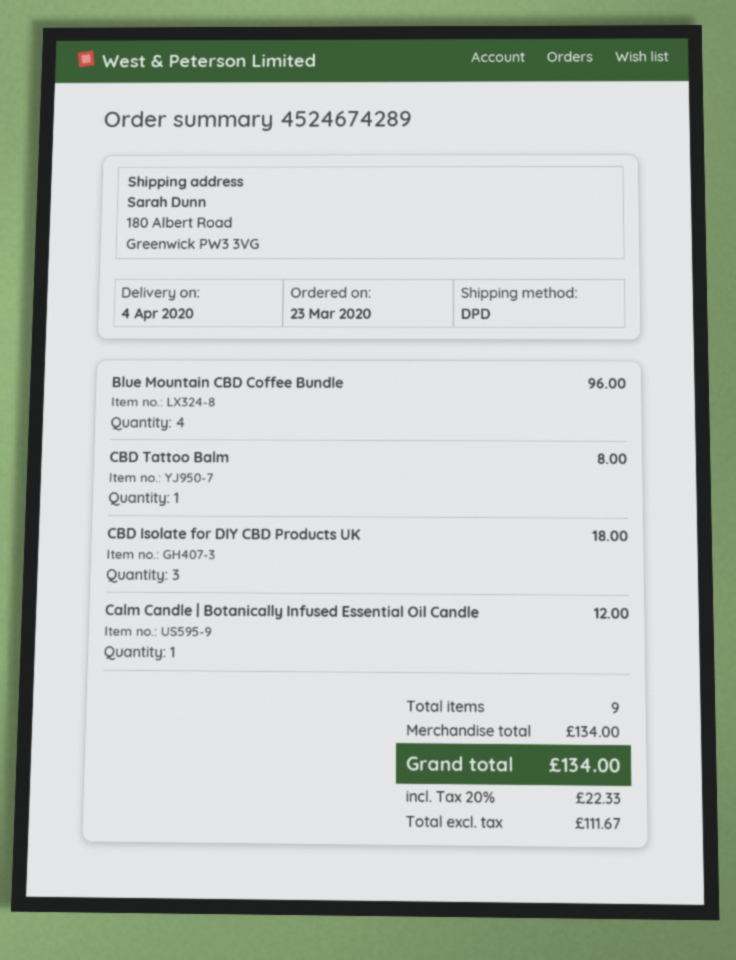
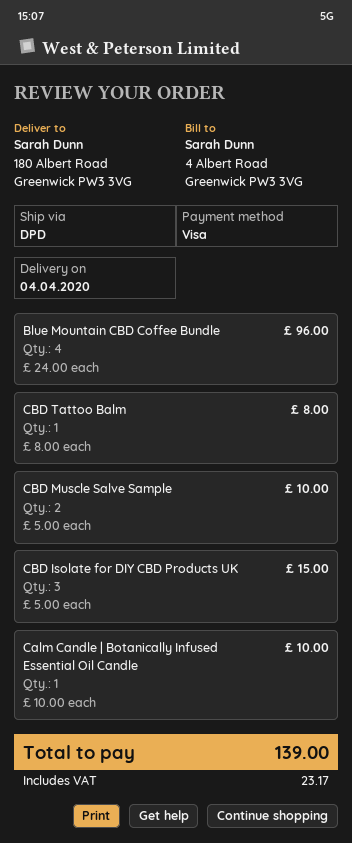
CBD Isolate for DIY CBD Products UK: 3 for 18.00 -> 3 for 15.00
Calm Candle | Botanically Infused Essential Oil Candle: 1 for 12.00 -> 1 for 10.00
CBD Muscle Salve Sample: none -> 2 for 10.00
tax: 22.33 -> 23.17
total: 134.00 -> 139.00

